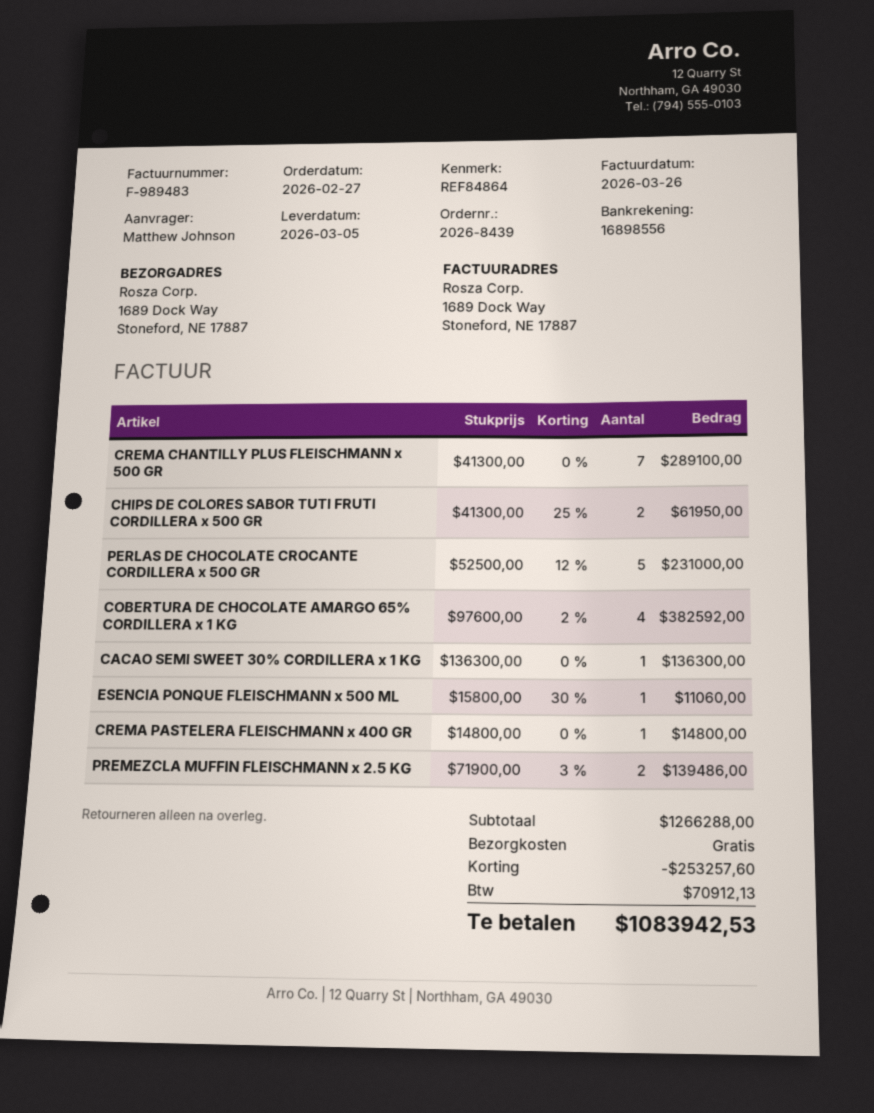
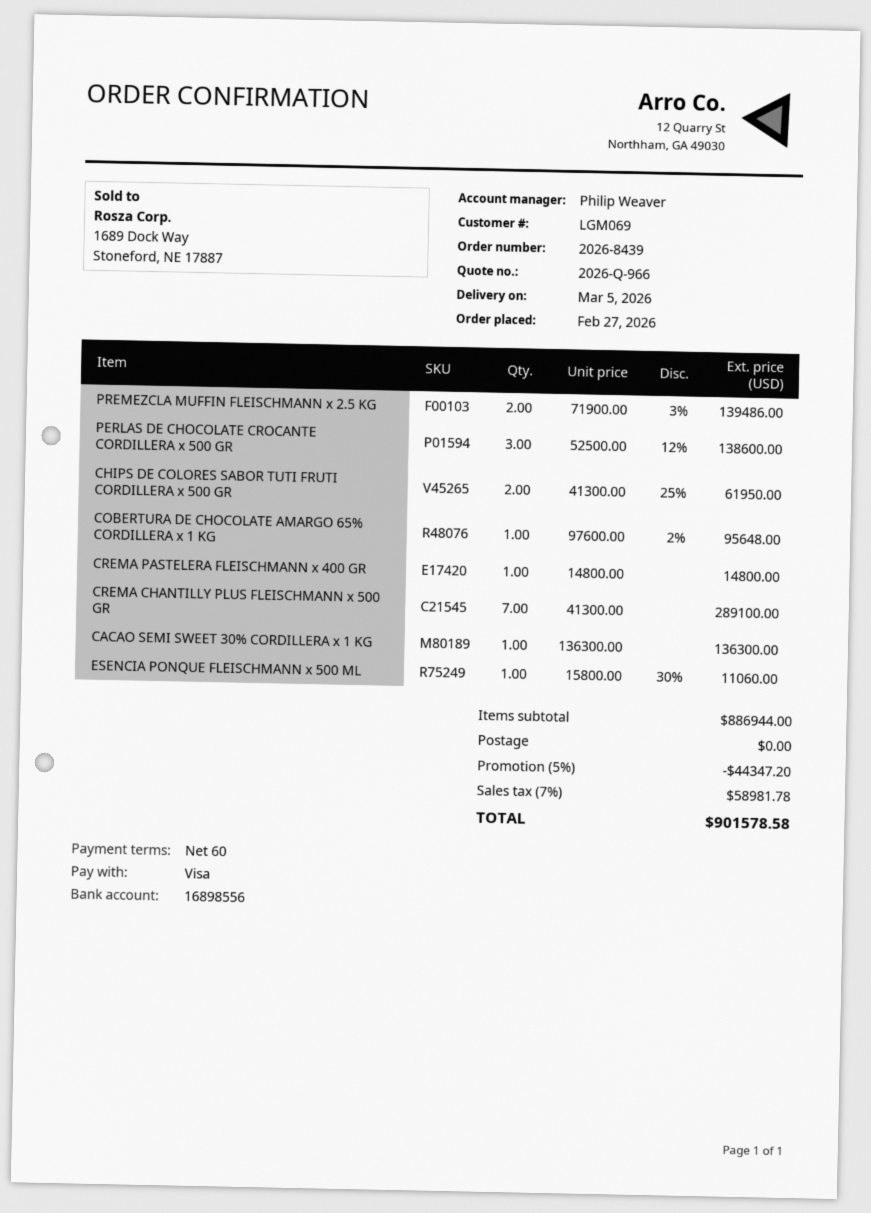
PERLAS DE CHOCOLATE CROCANTE CORDILLERA x 500 GR: 5 x 52500.00 - 12% = 231000.00 -> 3 x 52500.00 - 12% = 138600.00
COBERTURA DE CHOCOLATE AMARGO 65% CORDILLERA x 1 KG: 4 x 97600.00 - 2% = 382592.00 -> 1 x 97600.00 - 2% = 95648.00
subtotal: 1266288.00 -> 886944.00
discount: 253257.60 -> 44347.20
tax: 70912.13 -> 58981.78
total: 1083942.53 -> 901578.58

